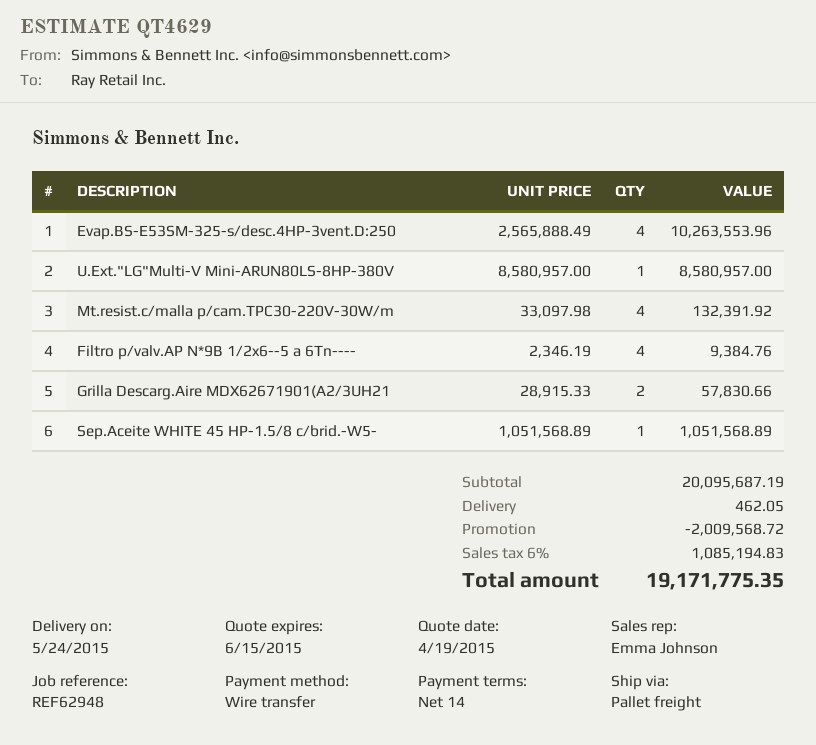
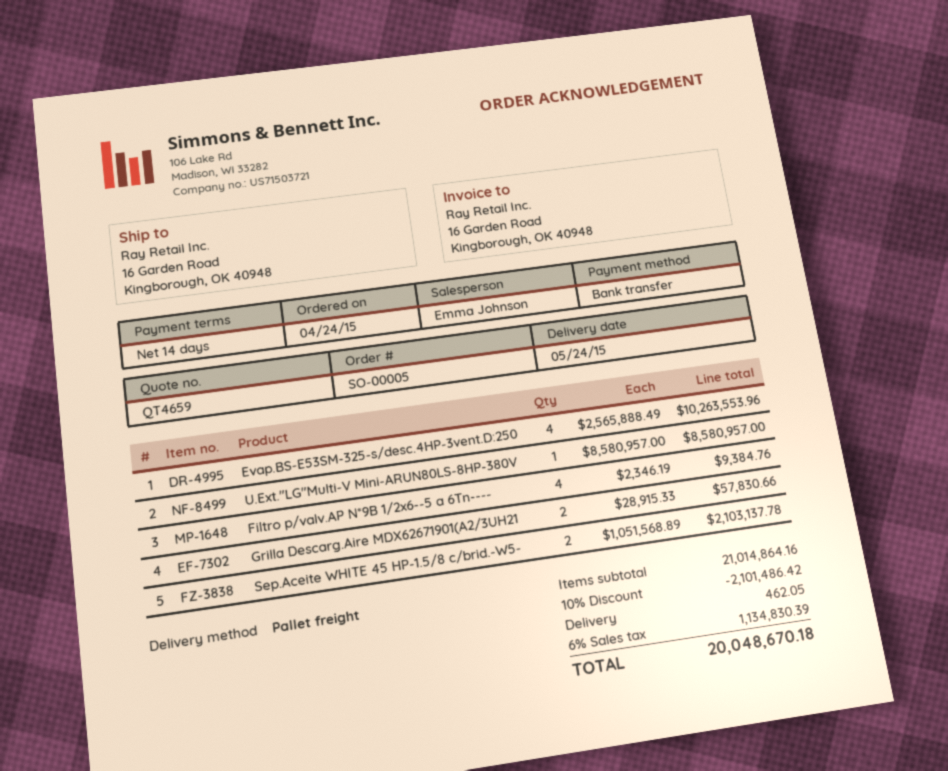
quote number: QT4629 -> QT4659
Mt.resist.c/malla p/cam.TPC30-220V-30W/m: 4 x 33097.98 = 132391.92 -> none
Sep.Aceite WHITE 45 HP-1.5/8 c/brid.-W5-: 1 x 1051568.89 = 1051568.89 -> 2 x 1051568.89 = 2103137.78
subtotal: 20095687.19 -> 21014864.16
discount: 2009568.72 -> 2101486.42
tax: 6% = 1085194.83 -> 6% = 1134830.39
total: 19171775.35 -> 20048670.18

